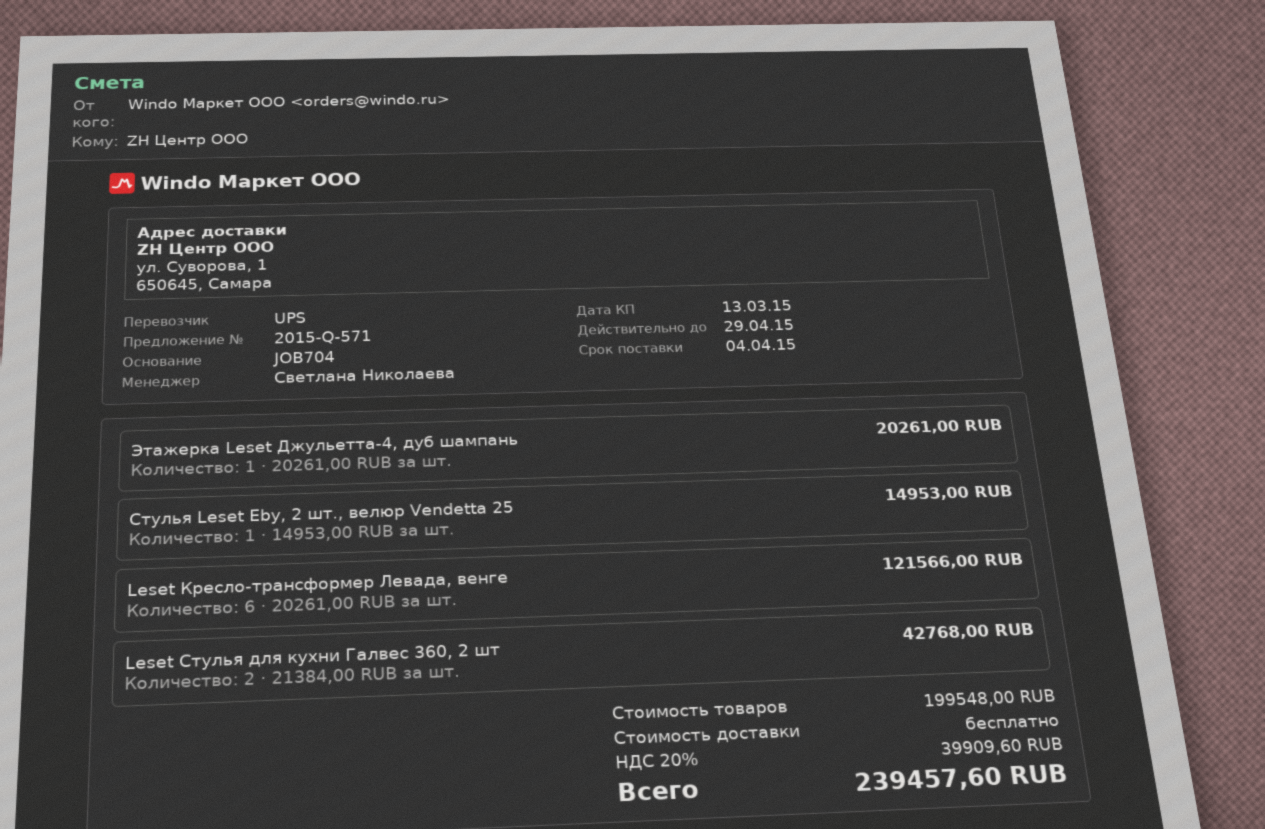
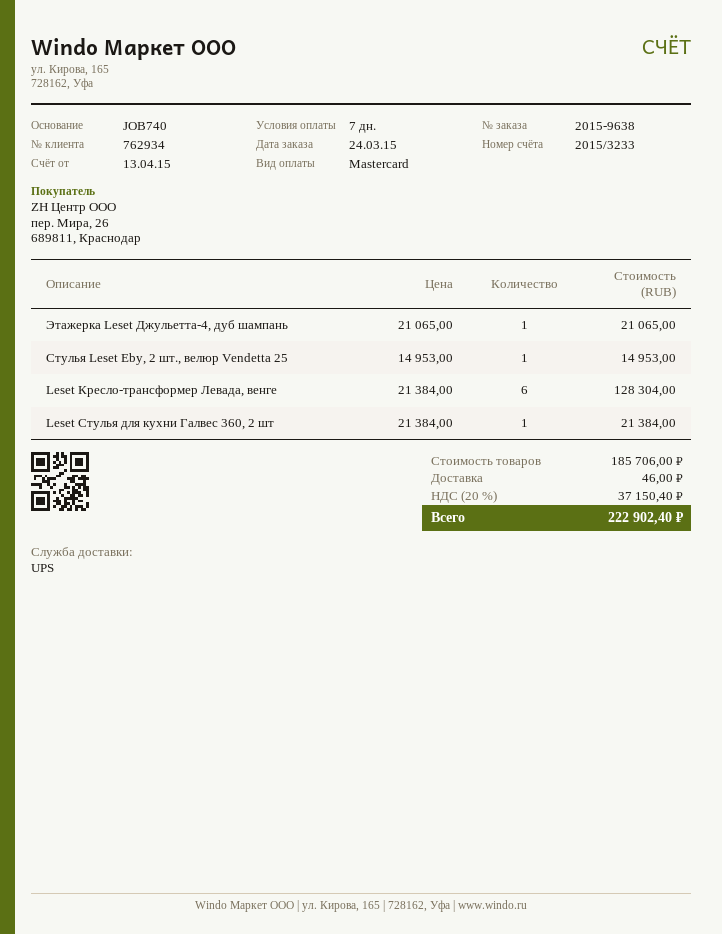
reference: JOB704 -> JOB740
Этажерка Leset Джульетта-4, дуб шампань: 1 x 20261.00 = 20261.00 -> 1 x 21065.00 = 21065.00
Leset Кресло-трансформер Левада, венге: 6 x 20261.00 = 121566.00 -> 6 x 21384.00 = 128304.00
Leset Стулья для кухни Галвес 360, 2 шт: 2 x 21384.00 = 42768.00 -> 1 x 21384.00 = 21384.00
subtotal: 199548.00 -> 185706.00
shipping: 0.00 -> 46.00
tax: 20% = 39909.60 -> 20% = 37150.40
total: 239457.60 -> 222902.40

